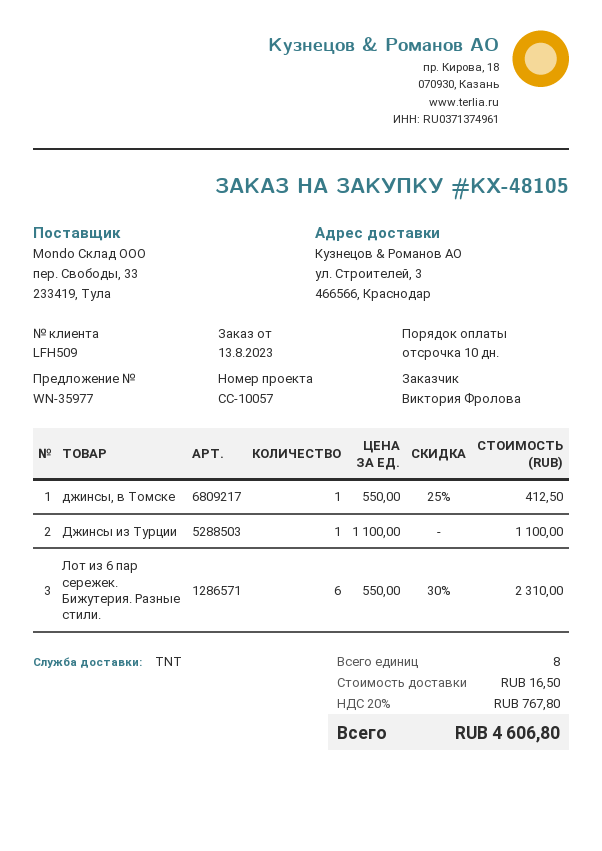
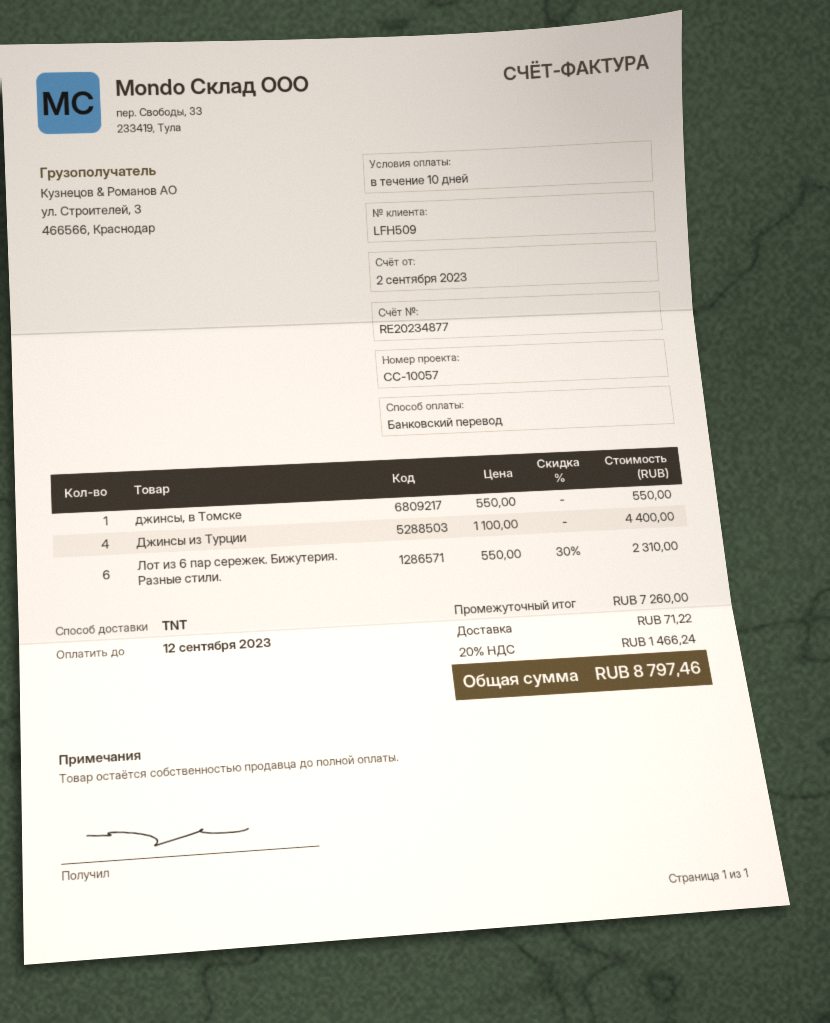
джинсы, в Томске: 1 x 550.00 - 25% = 412.50 -> 1 x 550.00 = 550.00
Джинсы из Турции: 1 x 1100.00 = 1100.00 -> 4 x 1100.00 = 4400.00
shipping: 16.50 -> 71.22
tax: 20% = 767.80 -> 20% = 1466.24
total: 4606.80 -> 8797.46

